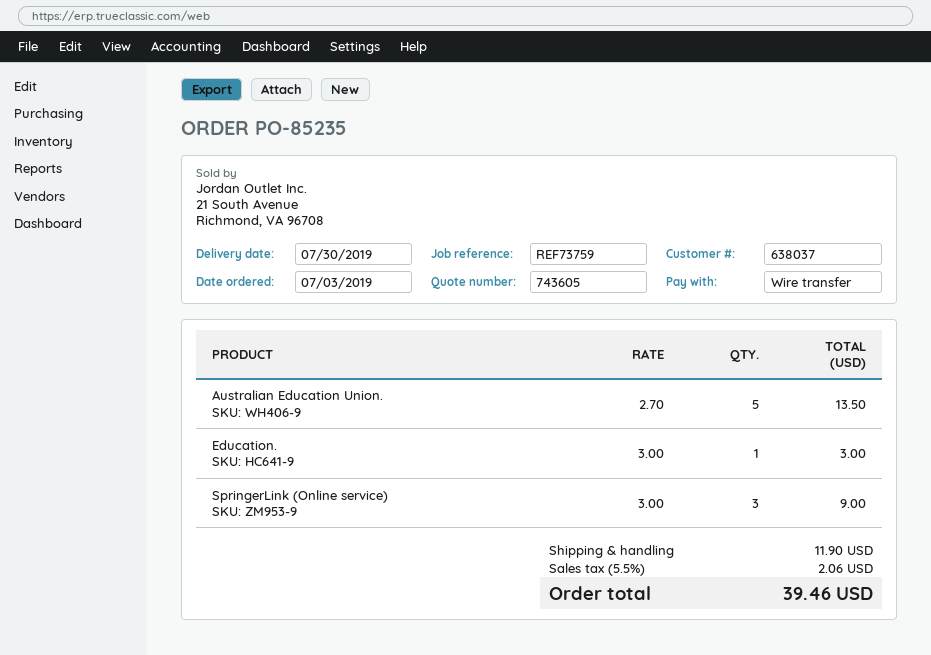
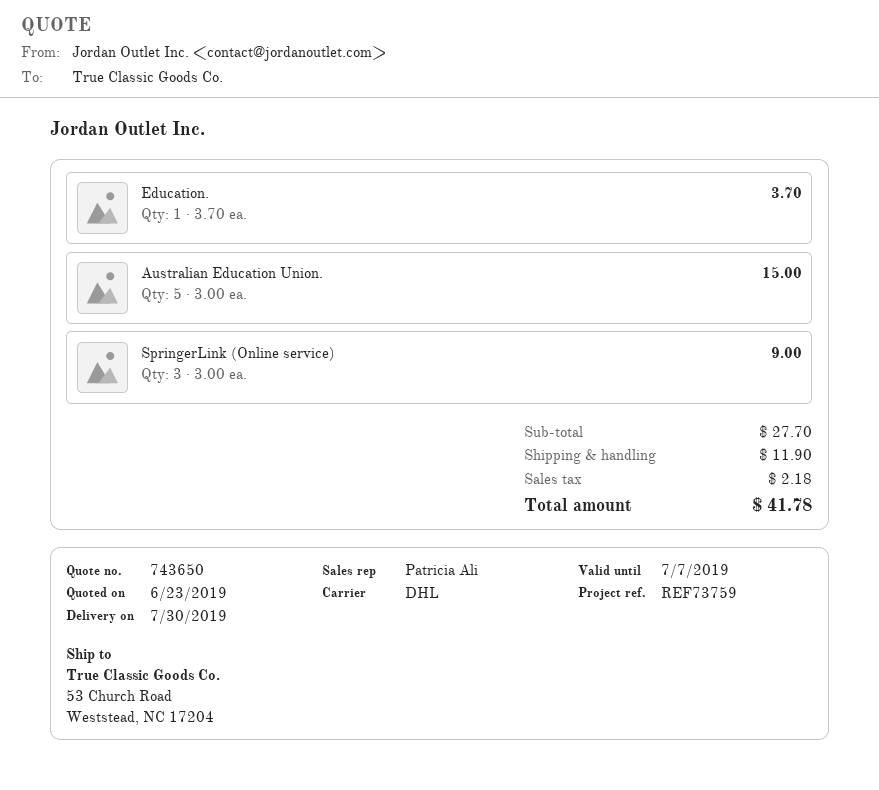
quote number: 743605 -> 743650
Australian Education Union.: 5 x 2.70 = 13.50 -> 5 x 3.00 = 15.00
Education.: 1 x 3.00 = 3.00 -> 1 x 3.70 = 3.70
tax: 2.06 -> 2.18
total: 39.46 -> 41.78

